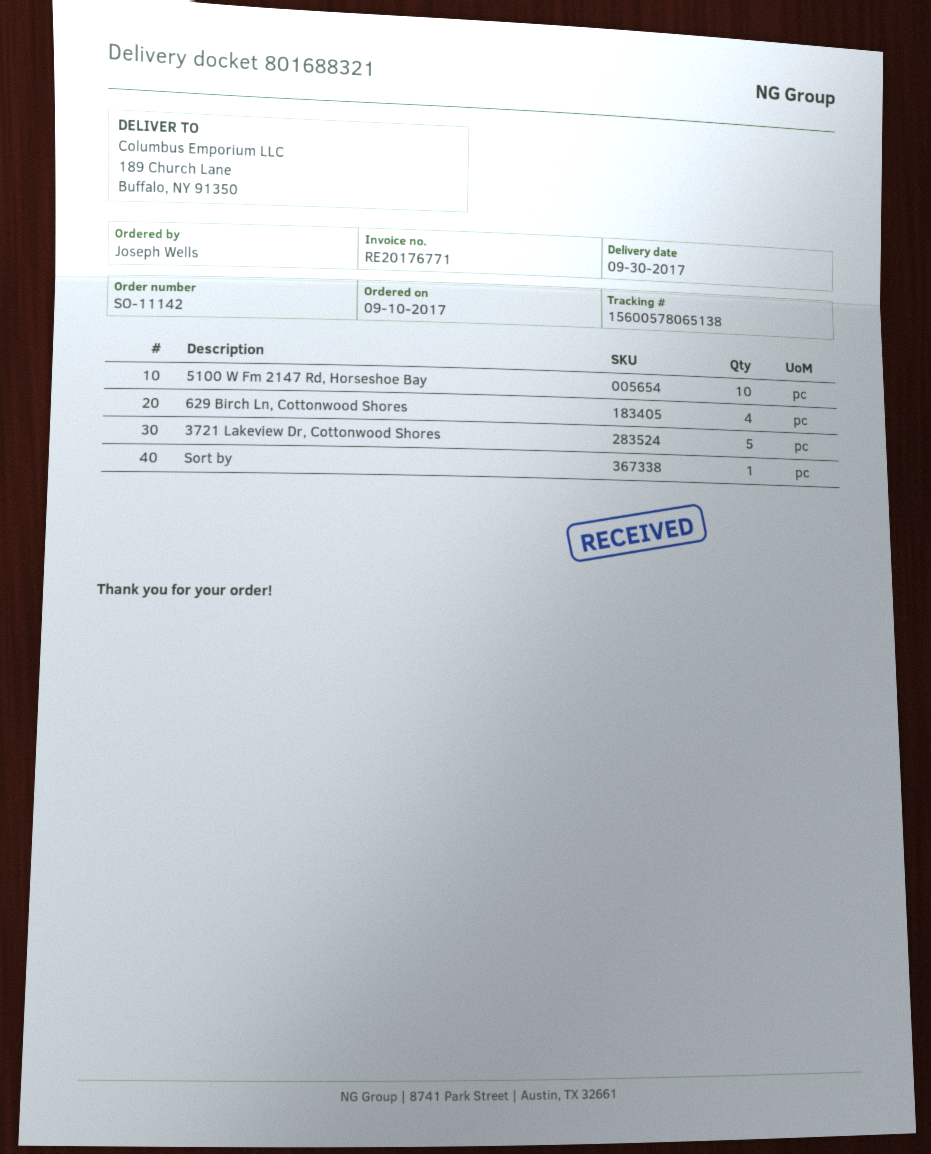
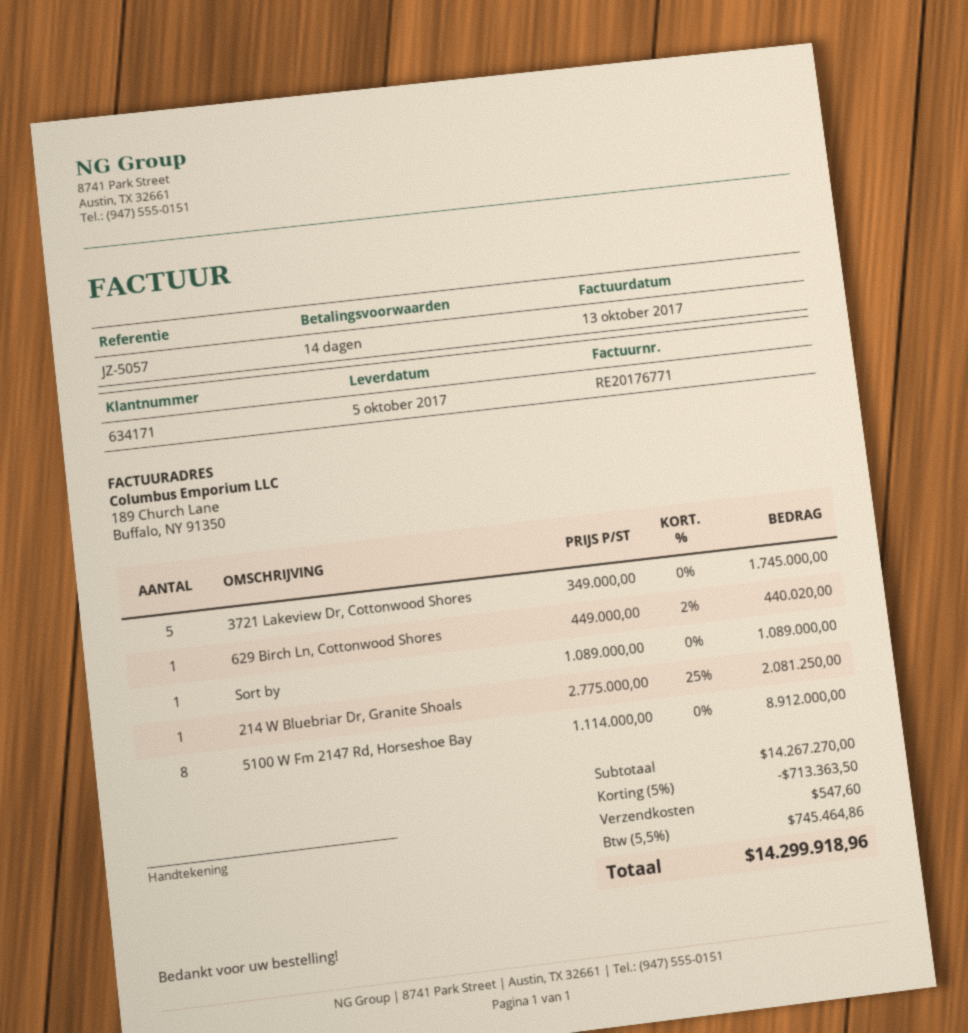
delivery date: 2017-09-30 -> 2017-10-05
5100 W Fm 2147 Rd, Horseshoe Bay: 10 -> 8
629 Birch Ln, Cottonwood Shores: 4 -> 1
214 W Bluebriar Dr, Granite Shoals: none -> 1

